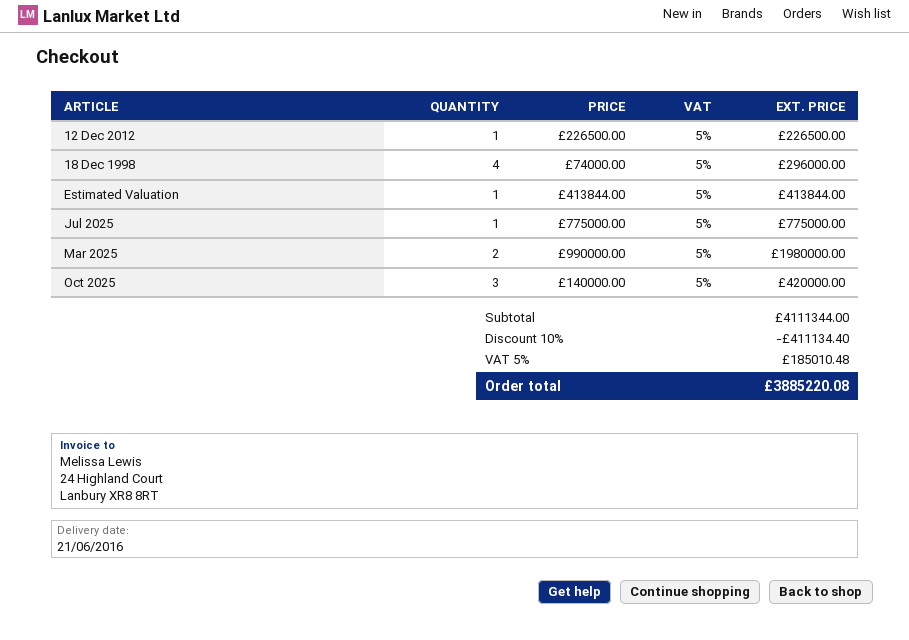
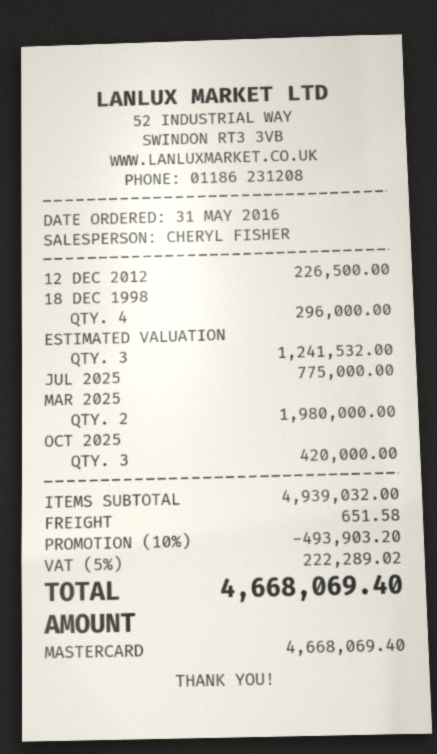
Estimated Valuation: 1 for 413844.00 -> 3 for 1241532.00
subtotal: 4111344.00 -> 4939032.00
discount: 10% = 411134.40 -> 10% = 493903.20
shipping: none -> 651.58
tax: 5% = 185010.48 -> 5% = 222289.02
total: 3885220.08 -> 4668069.40

